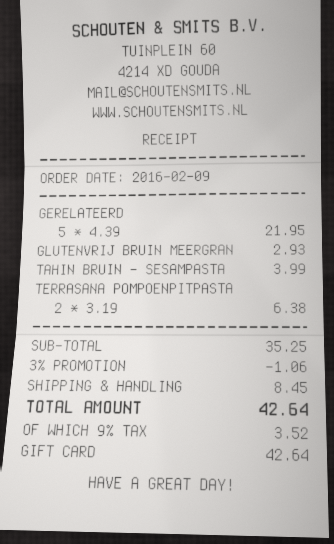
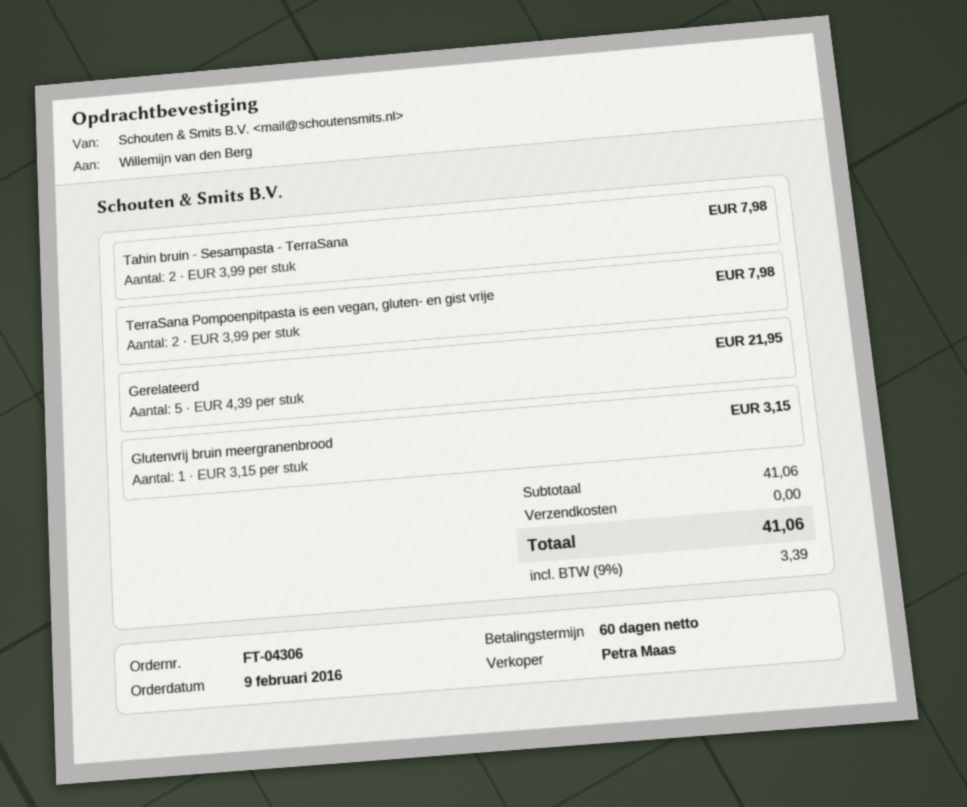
GLUTENVRIJ BRUIN MEERGRAN: 1 x 2.93 = 2.93 -> 1 x 3.15 = 3.15
TAHIN BRUIN - SESAMPASTA: 1 x 3.99 = 3.99 -> 2 x 3.99 = 7.98
TERRASANA POMPOENPITPASTA: 2 x 3.19 = 6.38 -> 2 x 3.99 = 7.98
subtotal: 35.25 -> 41.06
discount: 3% = 1.06 -> none
shipping: 8.45 -> 0.00
tax: 9% = 3.52 -> 9% = 3.39
total: 42.64 -> 41.06

